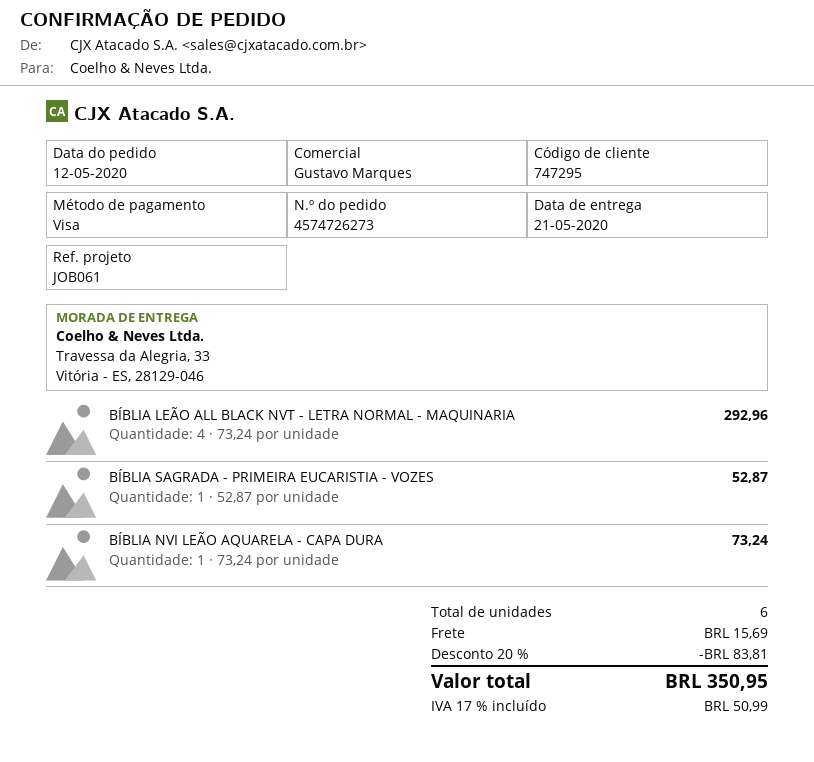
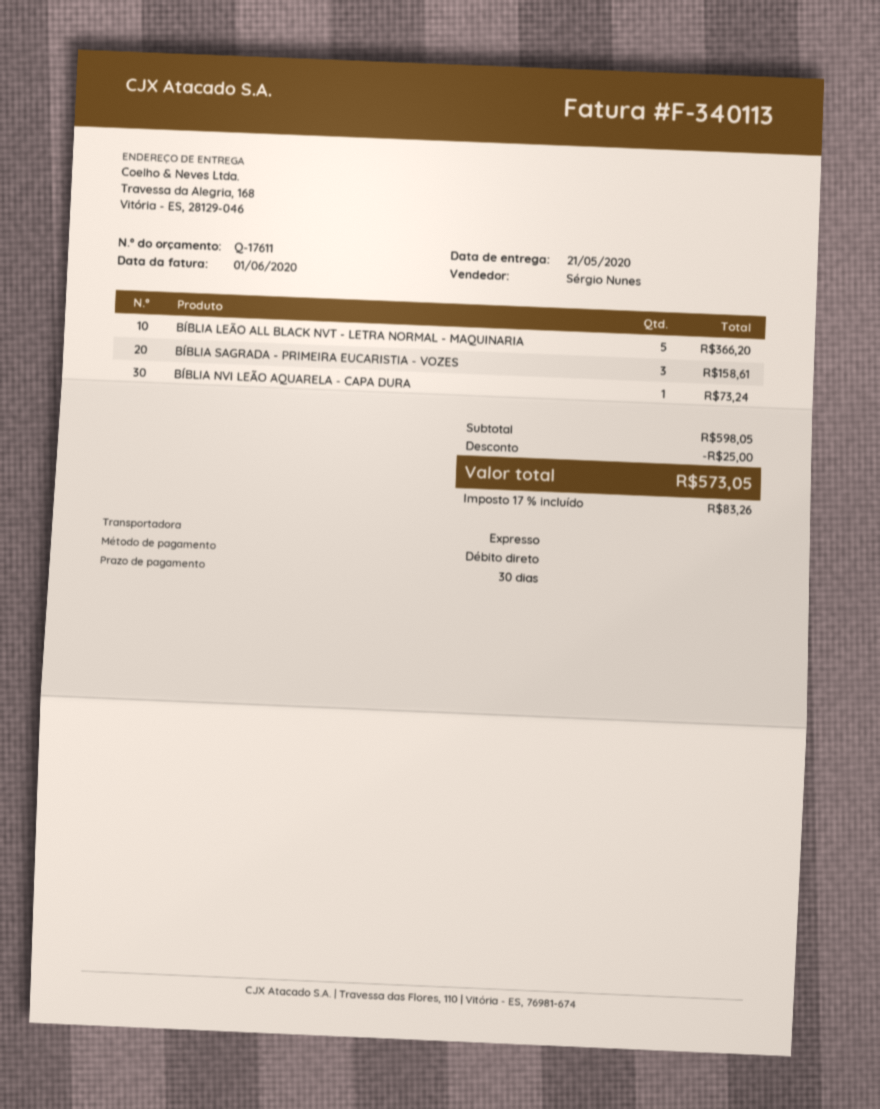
sales rep: Gustavo Marques -> Sérgio Nunes
payment method: Visa -> direct debit
ship to: Travessa da Alegria, 33, Vitória - ES, 28129-046 -> Travessa da Alegria, 168, Vitória - ES, 28129-046
BÍBLIA LEÃO ALL BLACK NVT - LETRA NORMAL - MAQUINARIA: 4 for 292.96 -> 5 for 366.20
BÍBLIA SAGRADA - PRIMEIRA EUCARISTIA - VOZES: 1 for 52.87 -> 3 for 158.61
discount: 83.81 -> 25.00
shipping: 15.69 -> none
tax: 17% = 50.99 -> 17% = 83.26
total: 350.95 -> 573.05

